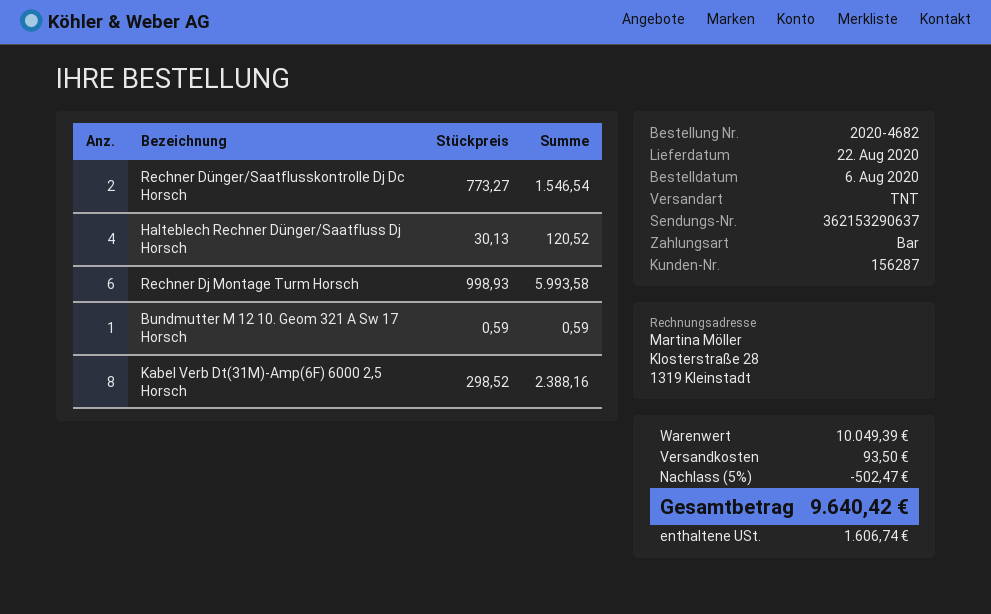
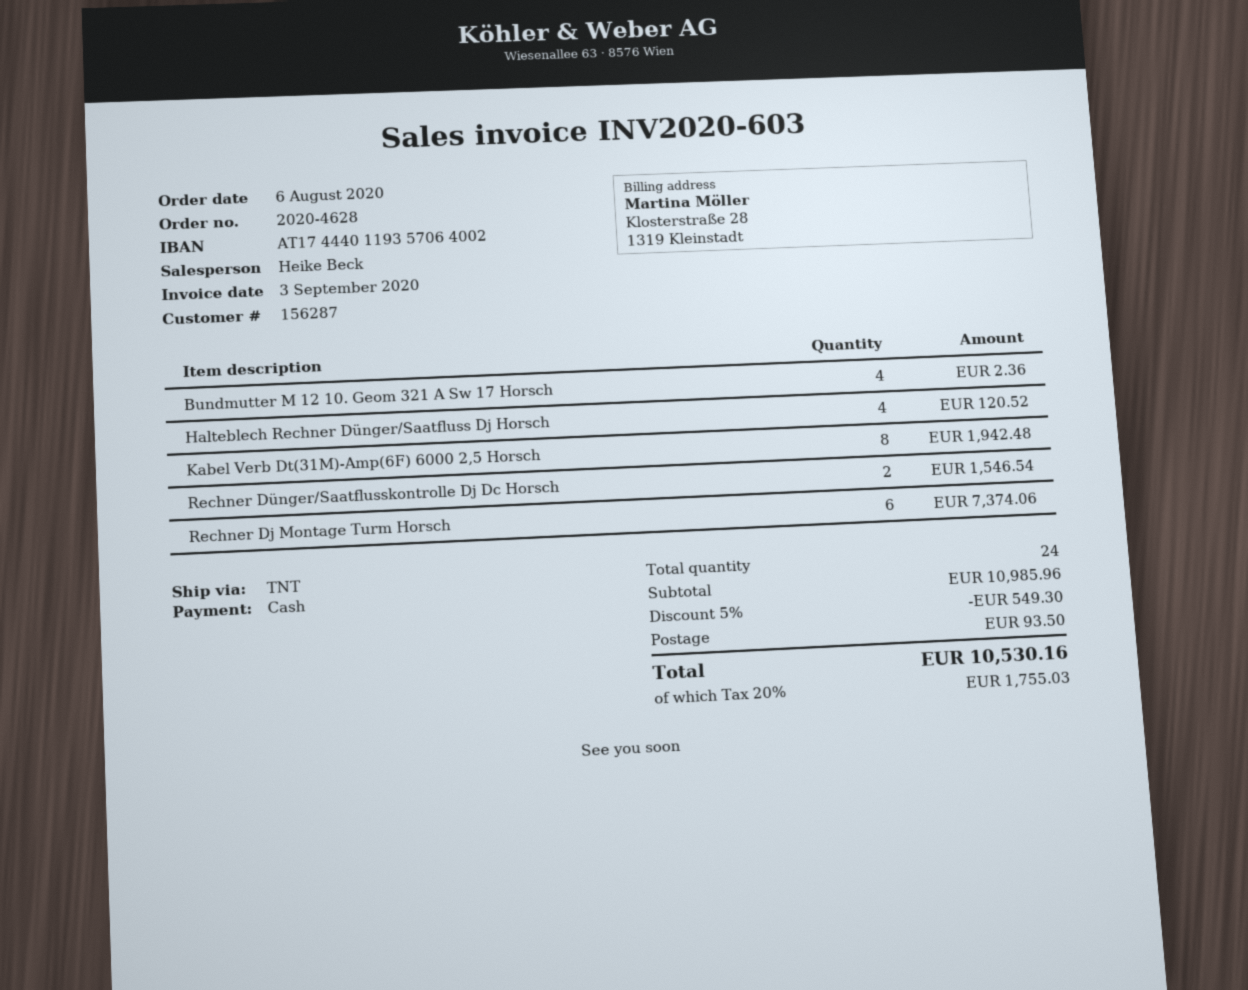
order number: 2020-4682 -> 2020-4628
Rechner Dj Montage Turm Horsch: 6 for 5993.58 -> 6 for 7374.06
Bundmutter M 12 10. Geom 321 A Sw 17 Horsch: 1 for 0.59 -> 4 for 2.36
Kabel Verb Dt(31M)-Amp(6F) 6000 2,5 Horsch: 8 for 2388.16 -> 8 for 1942.48
subtotal: 10049.39 -> 10985.96
discount: 5% = 502.47 -> 5% = 549.30
tax: 1606.74 -> 1755.03
total: 9640.42 -> 10530.16

